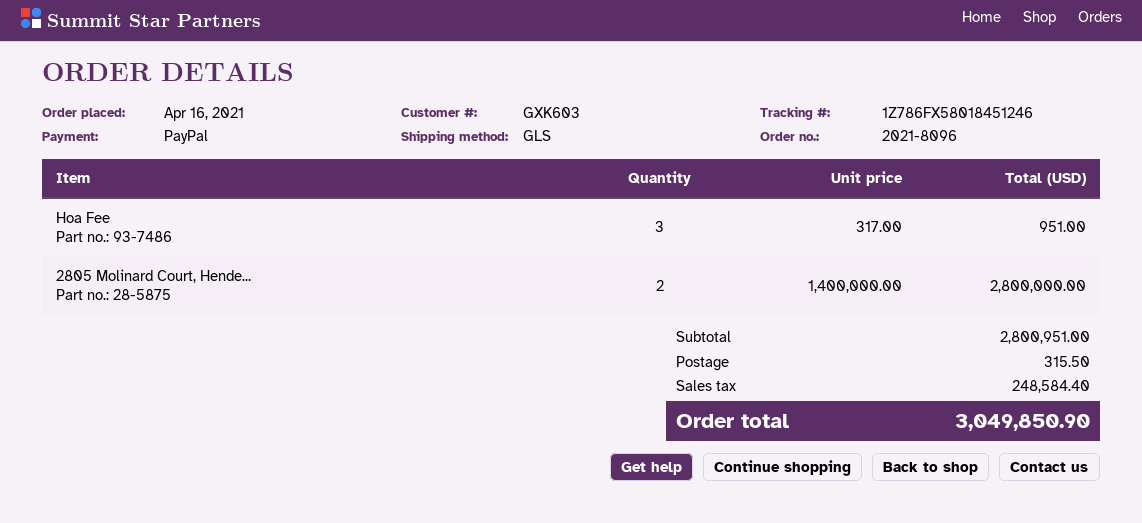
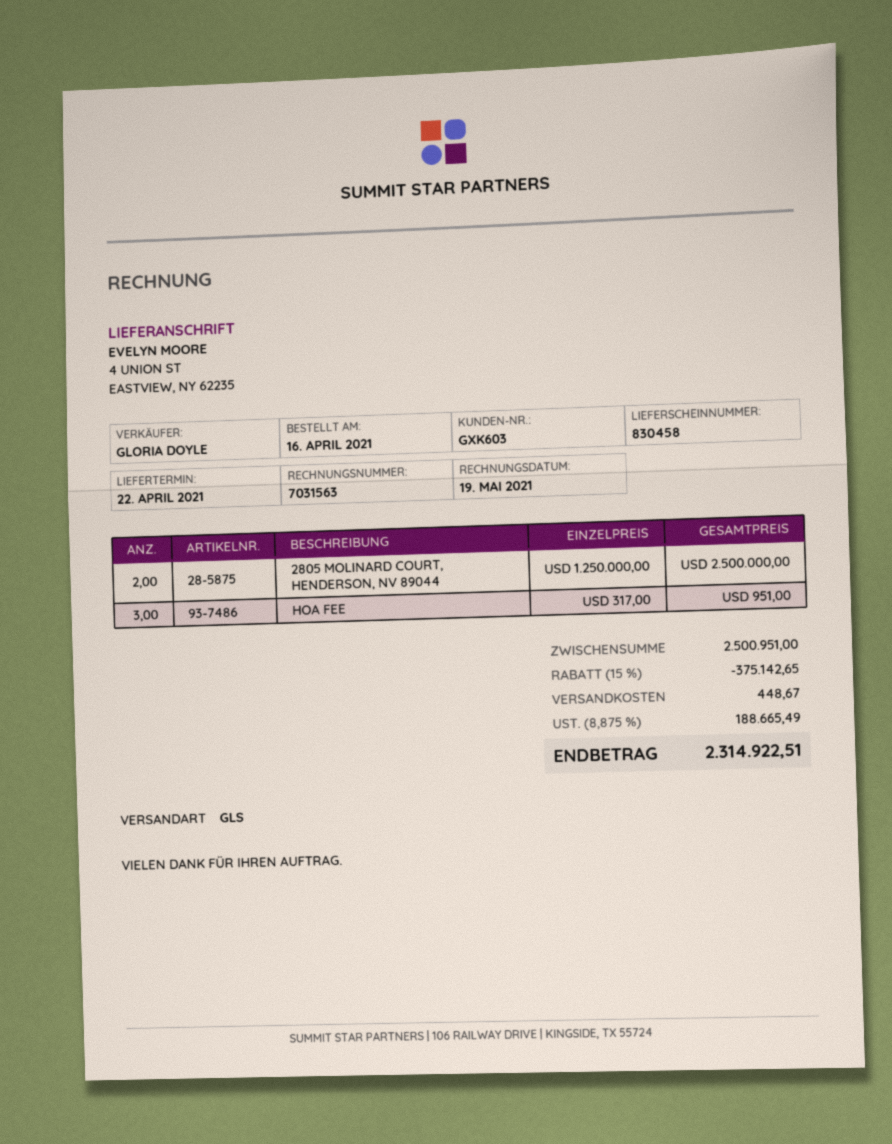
2805 Molinard Court, Hende...: 2 x 1400000.00 = 2800000.00 -> 2 x 1250000.00 = 2500000.00
subtotal: 2800951.00 -> 2500951.00
discount: none -> 15% = 375142.65
shipping: 315.50 -> 448.67
tax: 248584.40 -> 188665.49
total: 3049850.90 -> 2314922.51

